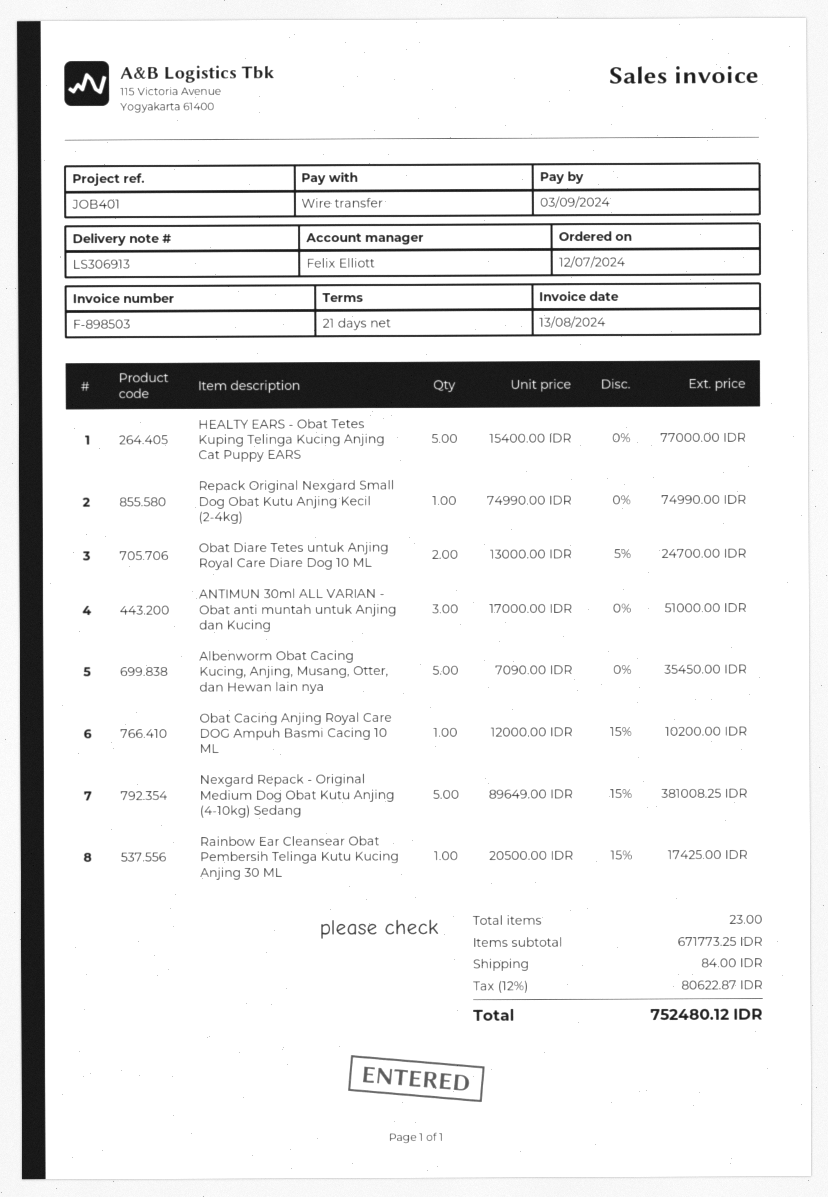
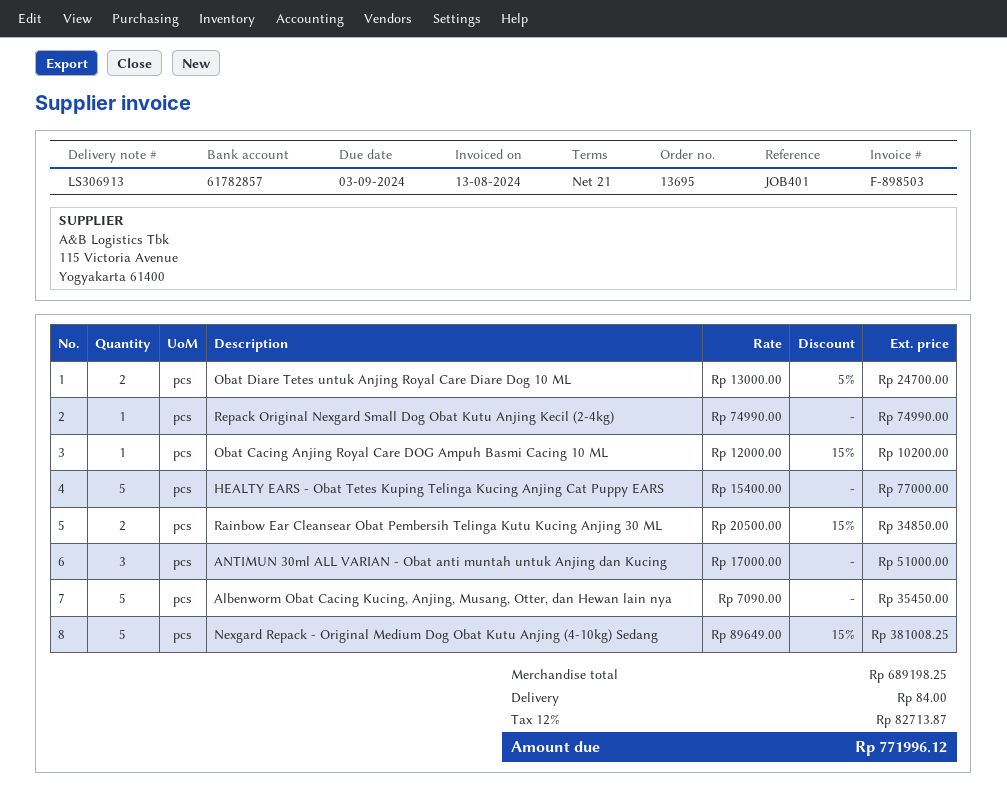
Rainbow Ear Cleansear Obat Pembersih Telinga Kutu Kucing Anjing 30 ML: 1 x 20500.00 - 15% = 17425.00 -> 2 x 20500.00 - 15% = 34850.00
subtotal: 671773.25 -> 689198.25
tax: 12% = 80622.87 -> 12% = 82713.87
total: 752480.12 -> 771996.12

